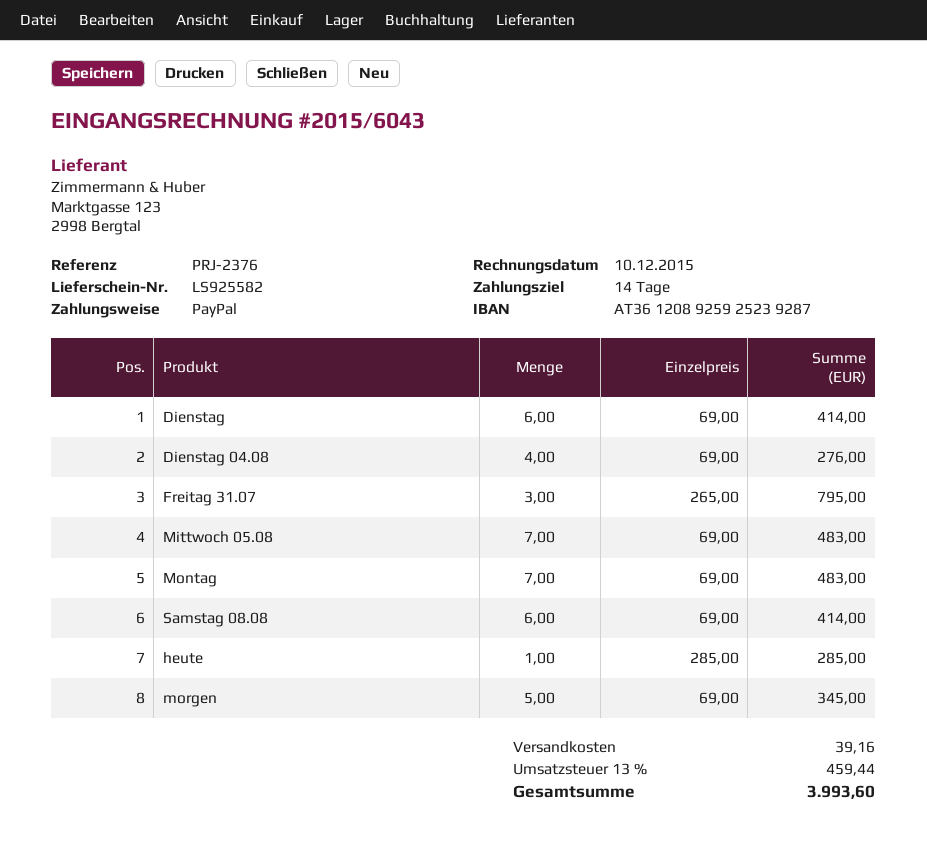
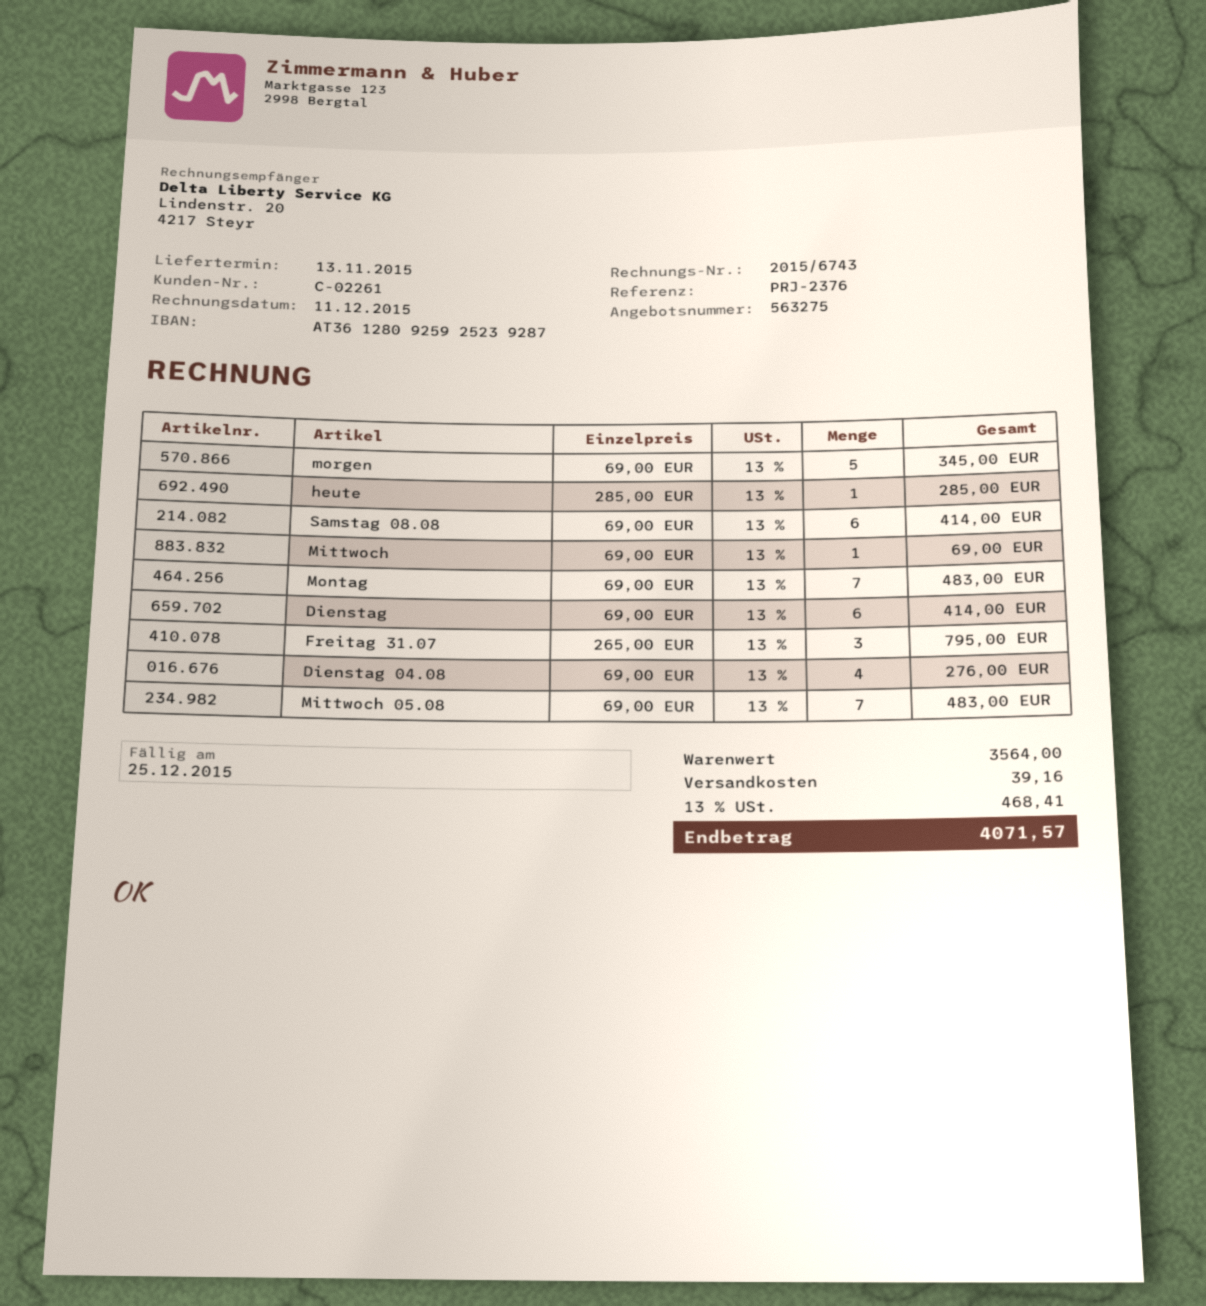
invoice number: 2015/6043 -> 2015/6743
invoice date: 2015-12-10 -> 2015-12-11
bank account: AT361208925925239287 -> AT361280925925239287
Mittwoch: none -> 1 x 69.00 = 69.00
tax: 13% = 459.44 -> 13% = 468.41
total: 3993.60 -> 4071.57

